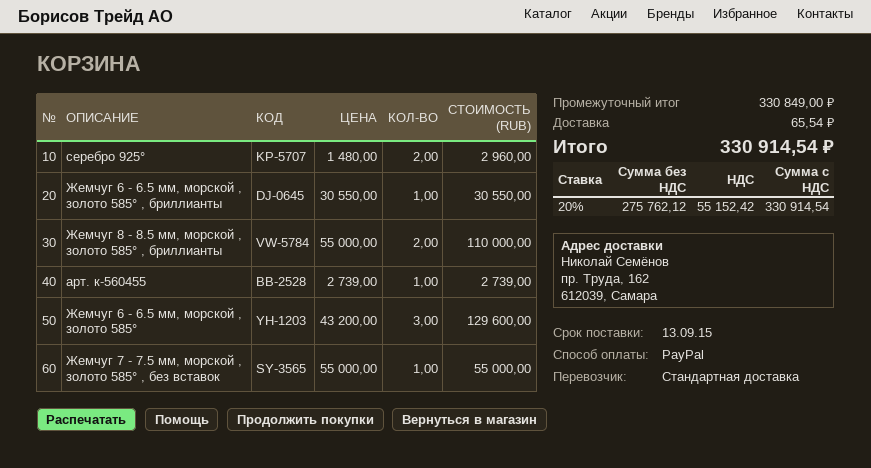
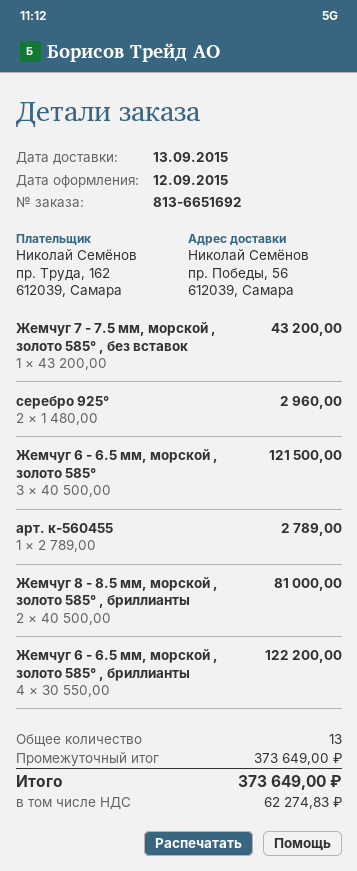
ship to: пр. Труда, 162, 612039, Самара -> пр. Победы, 56, 612039, Самара
Жемчуг 6 - 6.5 мм, морской , золото 585° , бриллианты: 1 x 30550.00 = 30550.00 -> 4 x 30550.00 = 122200.00
Жемчуг 8 - 8.5 мм, морской , золото 585° , бриллианты: 2 x 55000.00 = 110000.00 -> 2 x 40500.00 = 81000.00
арт. к-560455: 1 x 2739.00 = 2739.00 -> 1 x 2789.00 = 2789.00
Жемчуг 6 - 6.5 мм, морской , золото 585°: 3 x 43200.00 = 129600.00 -> 3 x 40500.00 = 121500.00
Жемчуг 7 - 7.5 мм, морской , золото 585° , без вставок: 1 x 55000.00 = 55000.00 -> 1 x 43200.00 = 43200.00
subtotal: 330849.00 -> 373649.00
shipping: 65.54 -> none
tax: 55152.42 -> 62274.83
total: 330914.54 -> 373649.00

